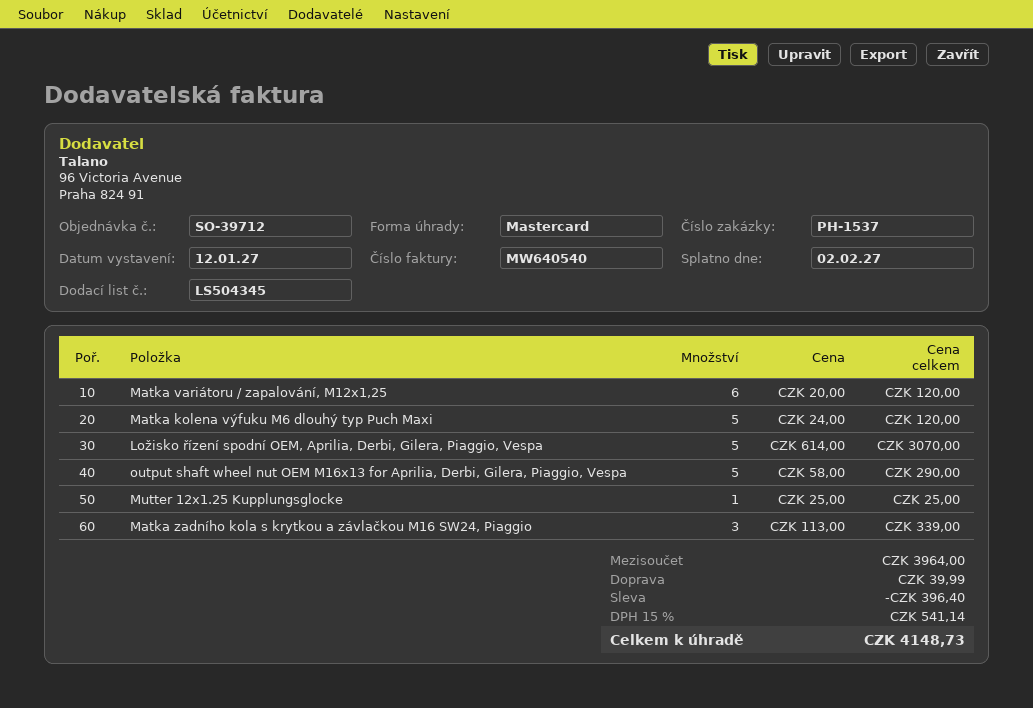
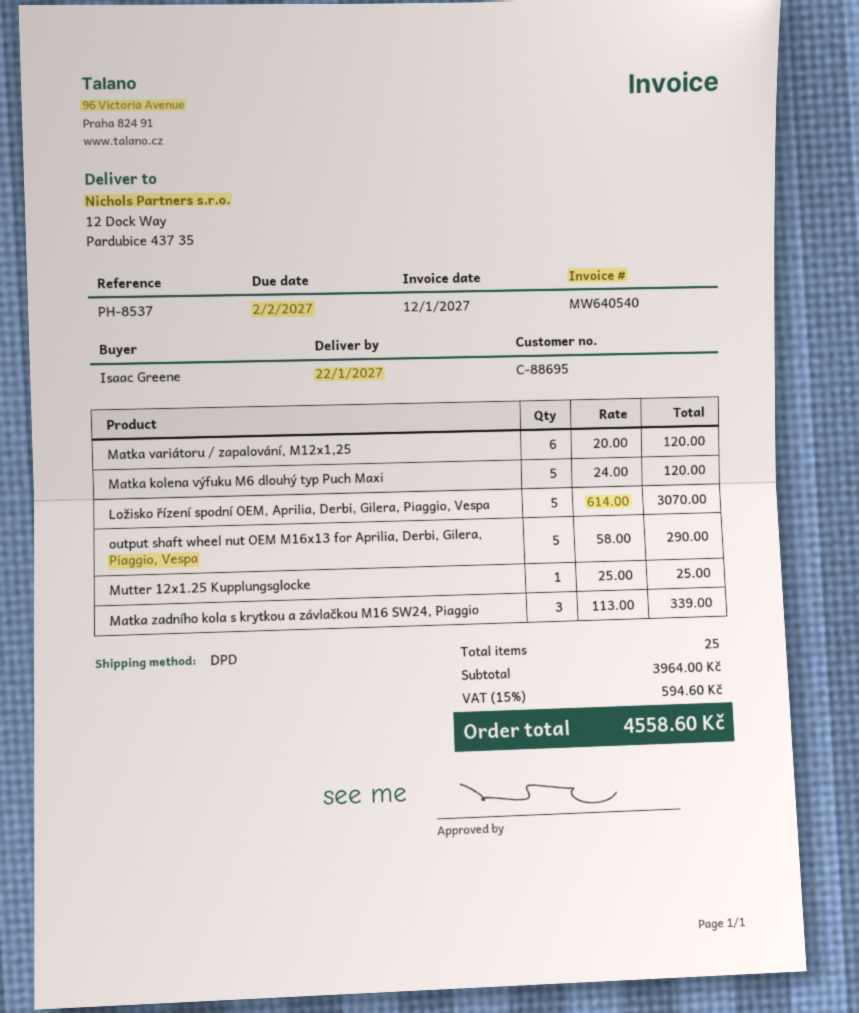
reference: PH-1537 -> PH-8537
discount: 396.40 -> none
shipping: 39.99 -> none
tax: 15% = 541.14 -> 15% = 594.60
total: 4148.73 -> 4558.60

